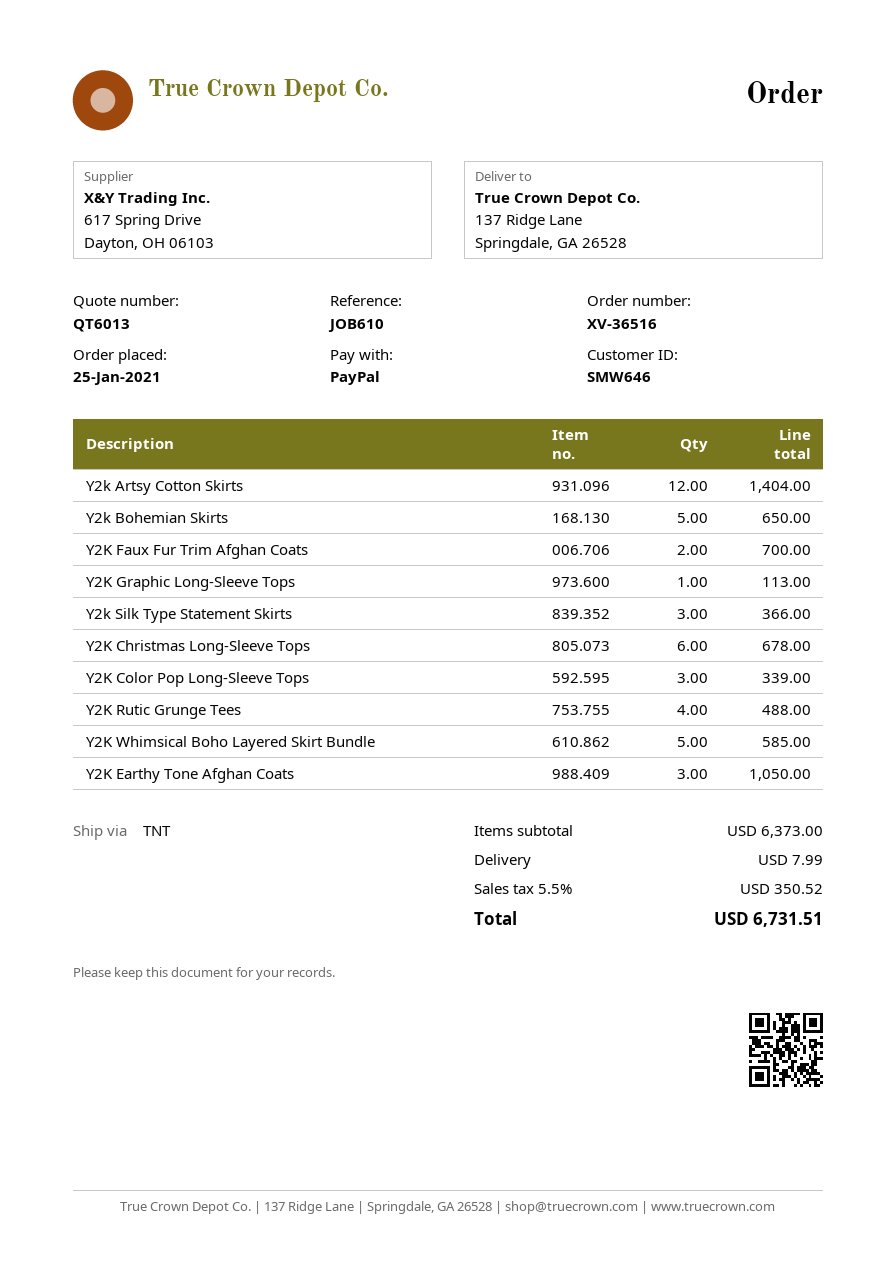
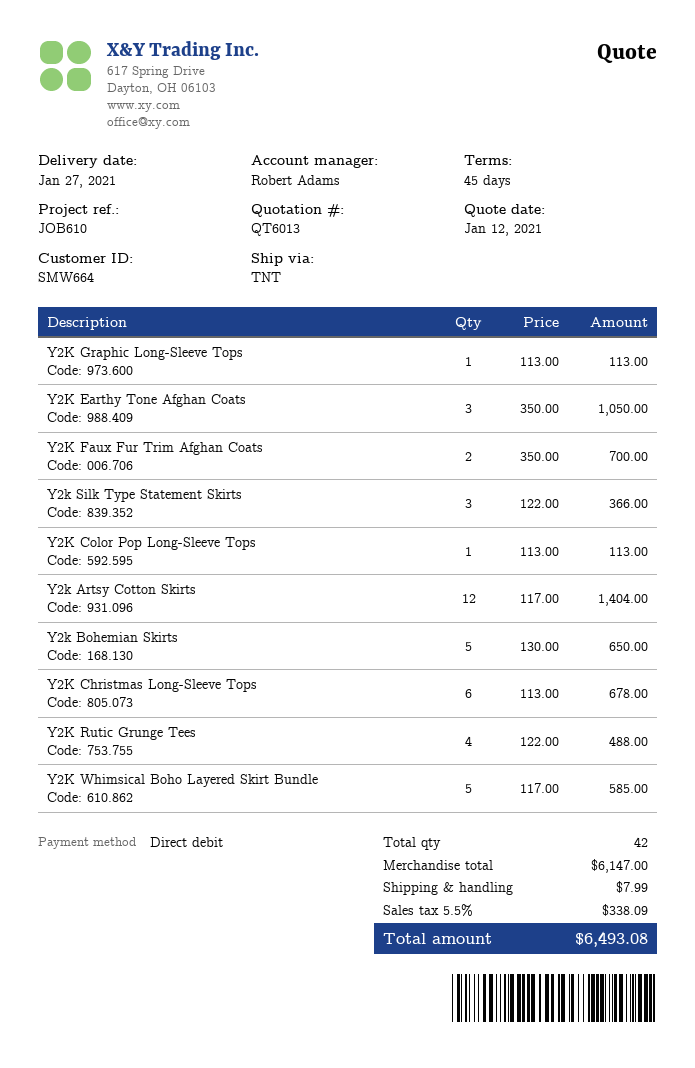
customer number: SMW646 -> SMW664
payment method: PayPal -> direct debit
Y2K Color Pop Long-Sleeve Tops: 3 for 339.00 -> 1 for 113.00
subtotal: 6373.00 -> 6147.00
tax: 5.5% = 350.52 -> 5.5% = 338.09
total: 6731.51 -> 6493.08

